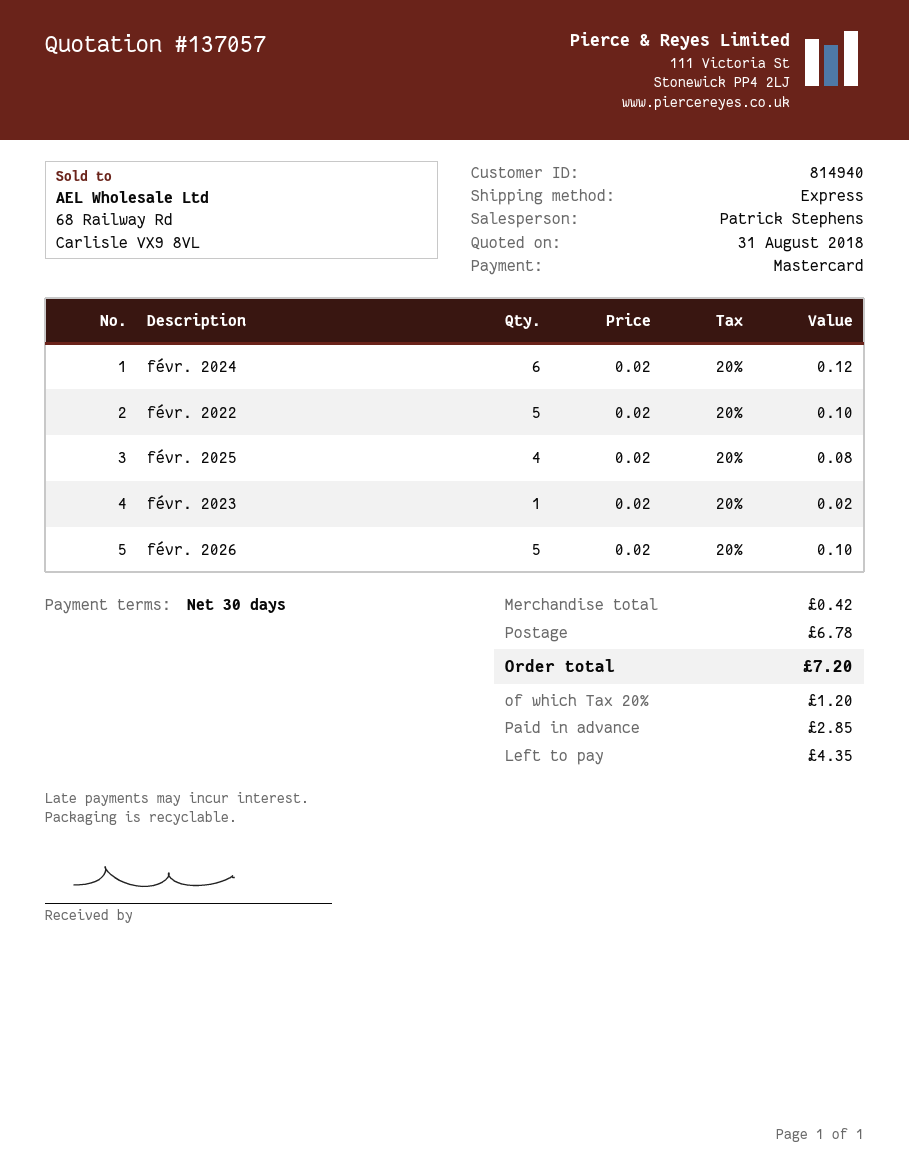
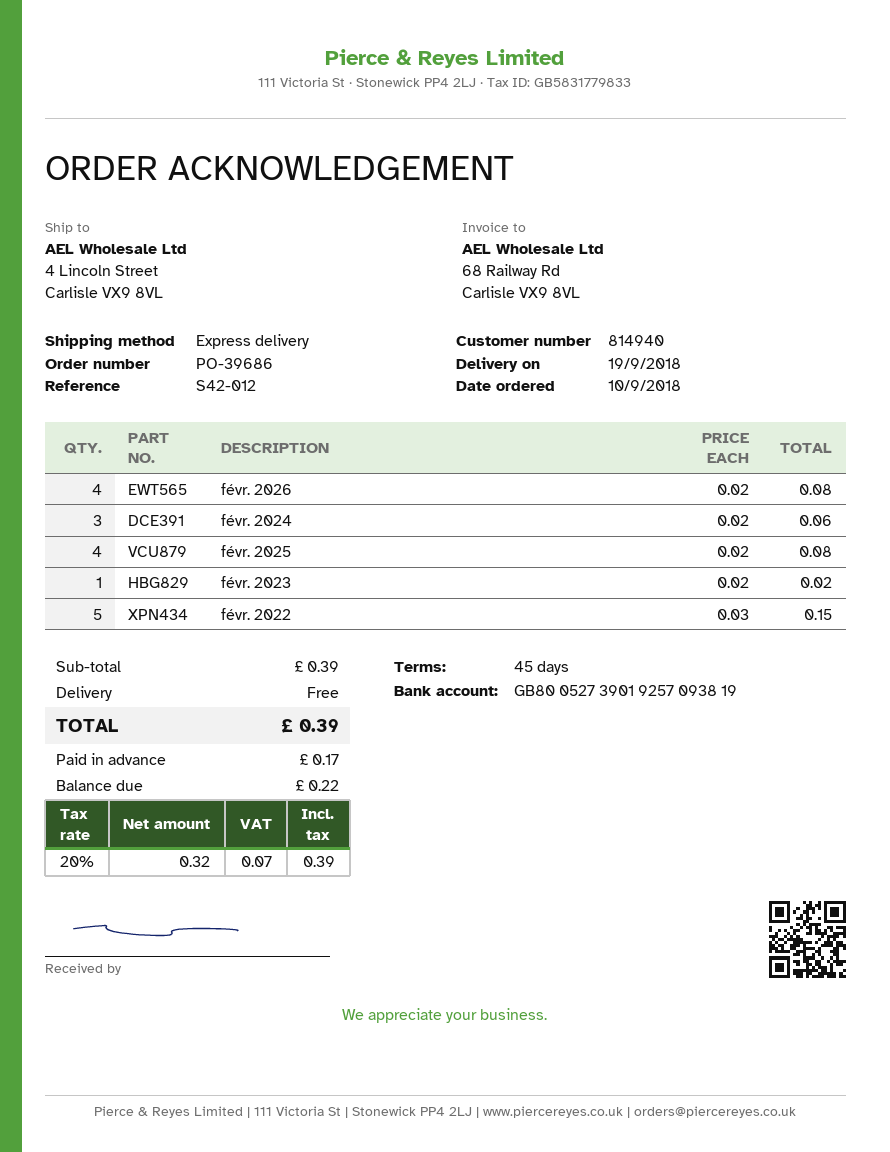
payment terms: 30 days -> 45 days
févr. 2024: 6 x 0.02 = 0.12 -> 3 x 0.02 = 0.06
févr. 2022: 5 x 0.02 = 0.10 -> 5 x 0.03 = 0.15
févr. 2026: 5 x 0.02 = 0.10 -> 4 x 0.02 = 0.08
subtotal: 0.42 -> 0.39
shipping: 6.78 -> 0.00
tax: 20% = 1.20 -> 20% = 0.07
total: 7.20 -> 0.39
deposit: 2.85 -> 0.17
balance: 4.35 -> 0.22

